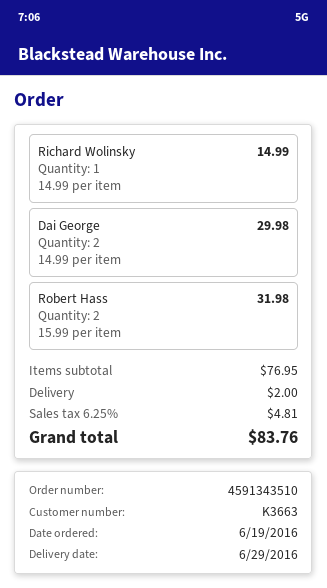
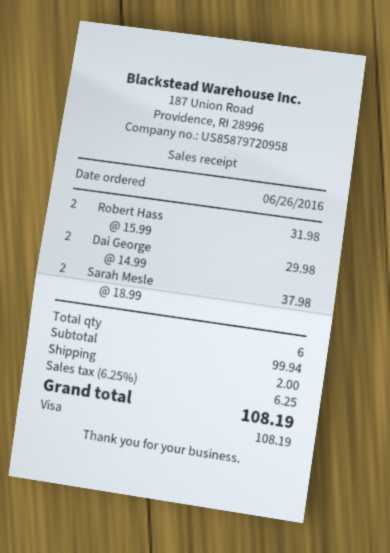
order date: 2016-06-19 -> 2016-06-26
Richard Wolinsky: 1 x 14.99 = 14.99 -> none
Sarah Mesle: none -> 2 x 18.99 = 37.98
subtotal: 76.95 -> 99.94
tax: 6.25% = 4.81 -> 6.25% = 6.25
total: 83.76 -> 108.19

